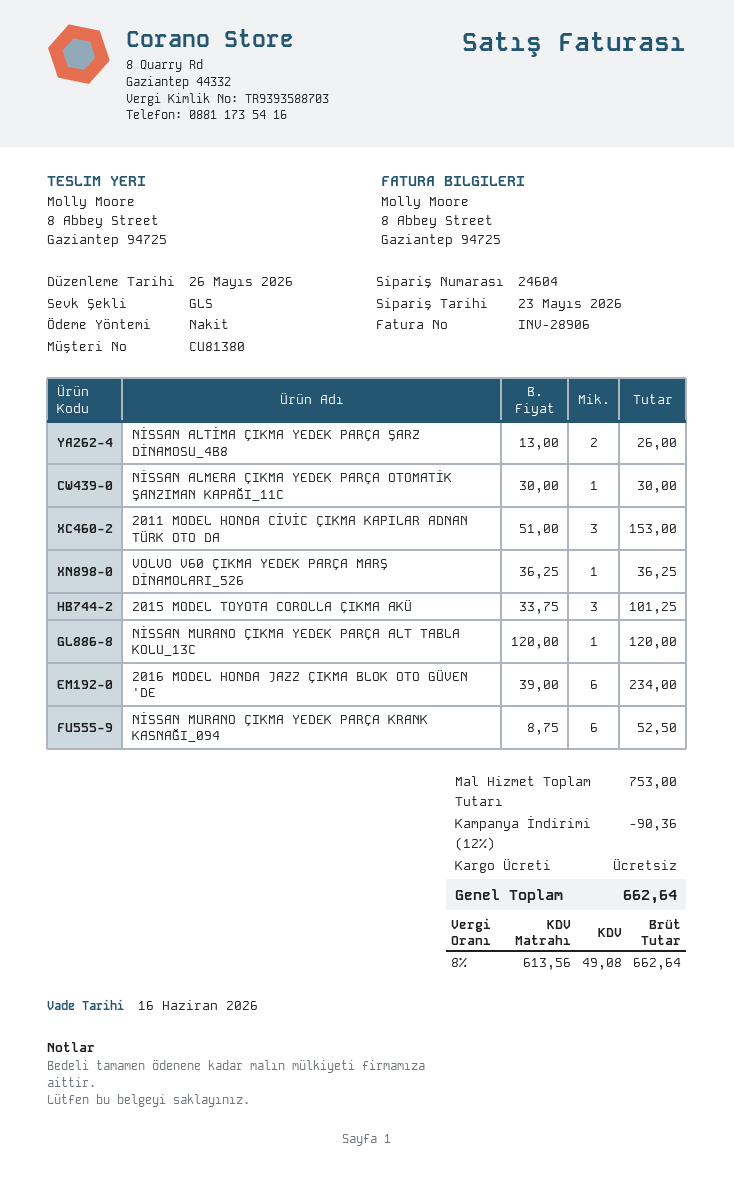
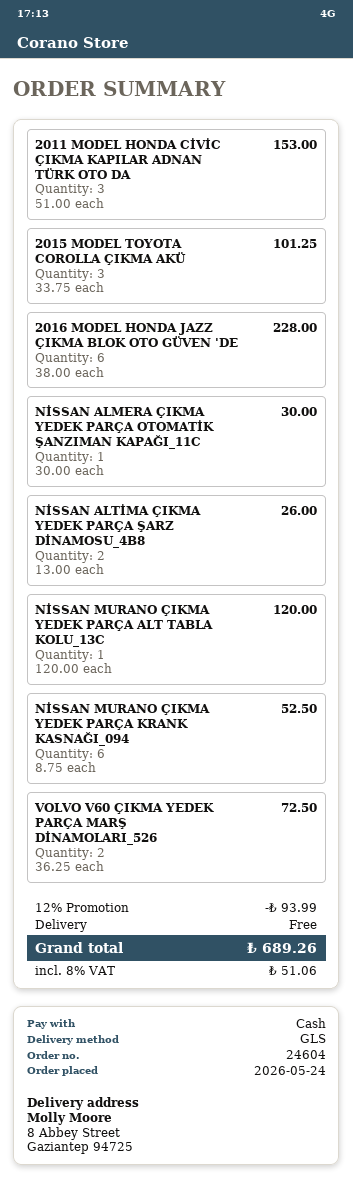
order date: 2026-05-23 -> 2026-05-24
VOLVO V60 ÇIKMA YEDEK PARÇA MARŞ DİNAMOLARI_526: 1 x 36.25 = 36.25 -> 2 x 36.25 = 72.50
2016 MODEL HONDA JAZZ ÇIKMA BLOK OTO GÜVEN 'DE: 6 x 39.00 = 234.00 -> 6 x 38.00 = 228.00
discount: 12% = 90.36 -> 12% = 93.99
tax: 8% = 49.08 -> 8% = 51.06
total: 662.64 -> 689.26

